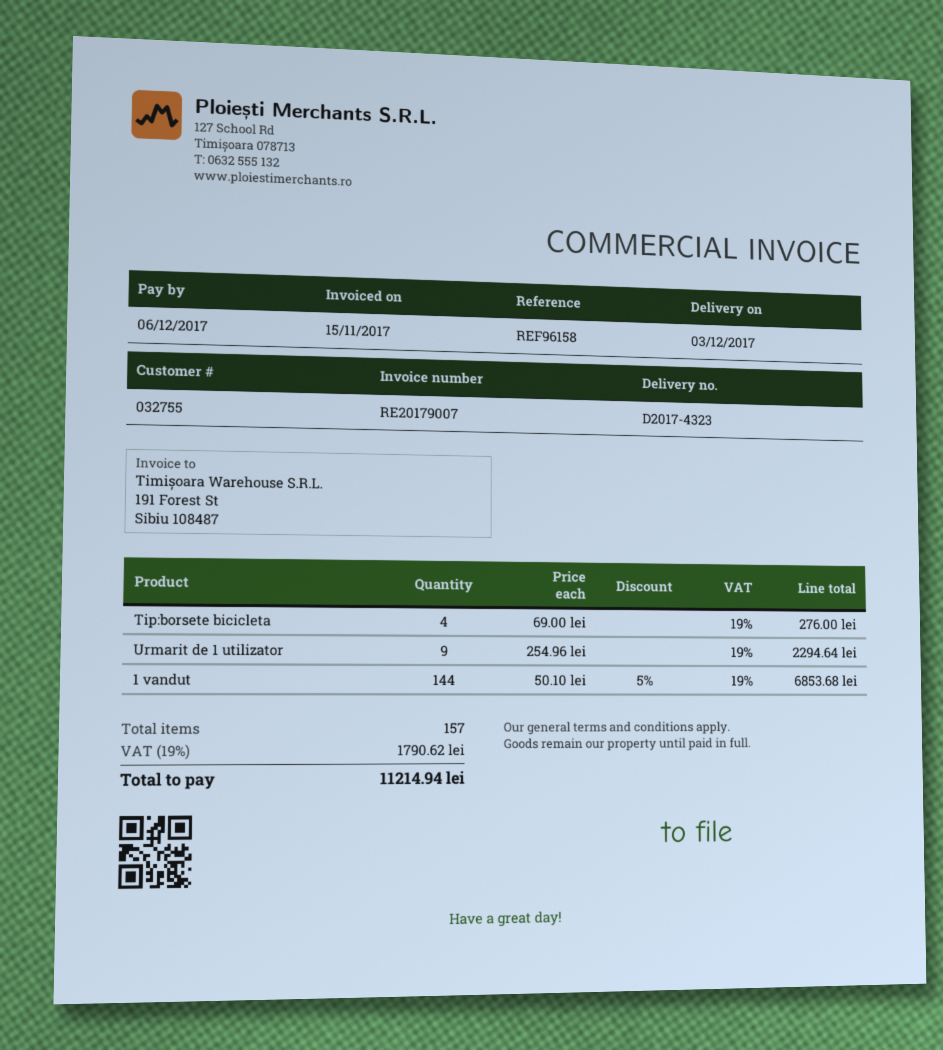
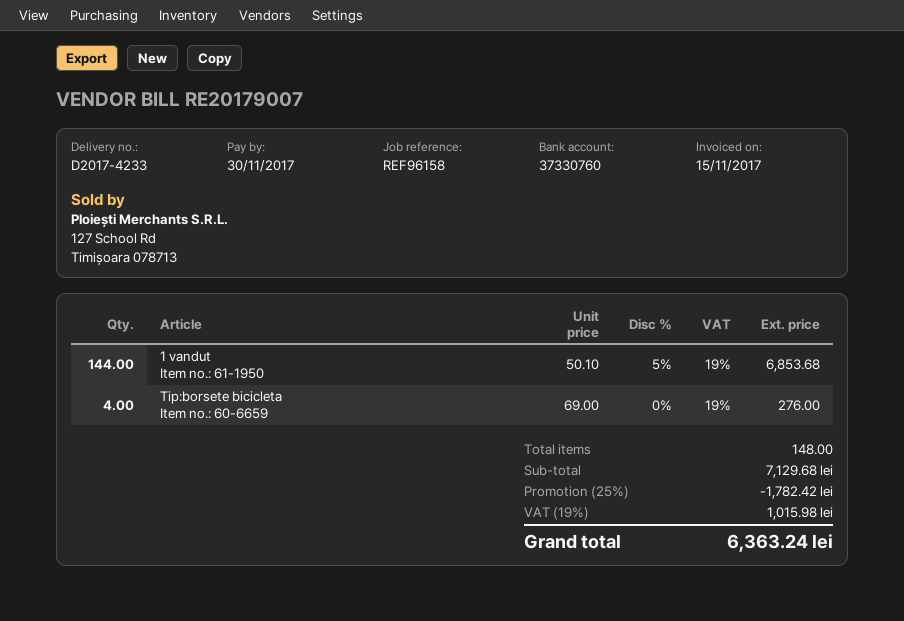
delivery note number: D2017-4323 -> D2017-4233
due date: 2017-12-06 -> 2017-11-30
Urmarit de 1 utilizator: 9 x 254.96 = 2294.64 -> none
total quantity: 157 -> 148
discount: none -> 25% = 1782.42
tax: 19% = 1790.62 -> 19% = 1015.98
total: 11214.94 -> 6363.24

